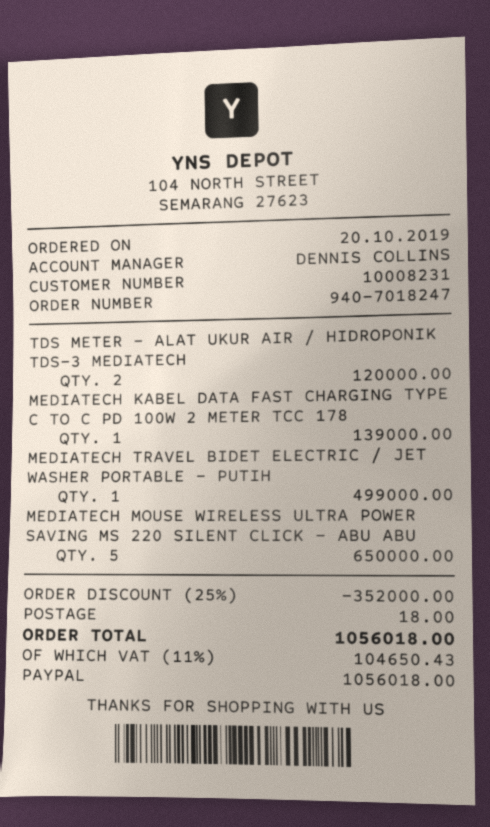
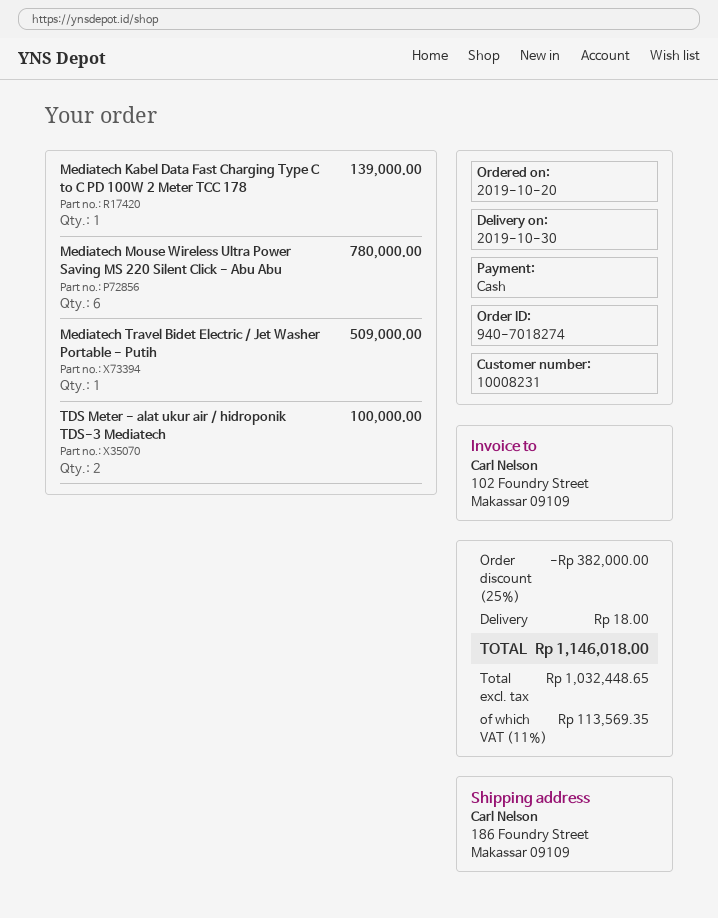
order number: 940-7018247 -> 940-7018274
payment method: PayPal -> cash
TDS METER - ALAT UKUR AIR / HIDROPONIK TDS-3 MEDIATECH: 2 for 120000.00 -> 2 for 100000.00
MEDIATECH TRAVEL BIDET ELECTRIC / JET WASHER PORTABLE - PUTIH: 1 for 499000.00 -> 1 for 509000.00
MEDIATECH MOUSE WIRELESS ULTRA POWER SAVING MS 220 SILENT CLICK - ABU ABU: 5 for 650000.00 -> 6 for 780000.00
discount: 25% = 352000.00 -> 25% = 382000.00
tax: 11% = 104650.43 -> 11% = 113569.35
total: 1056018.00 -> 1146018.00

